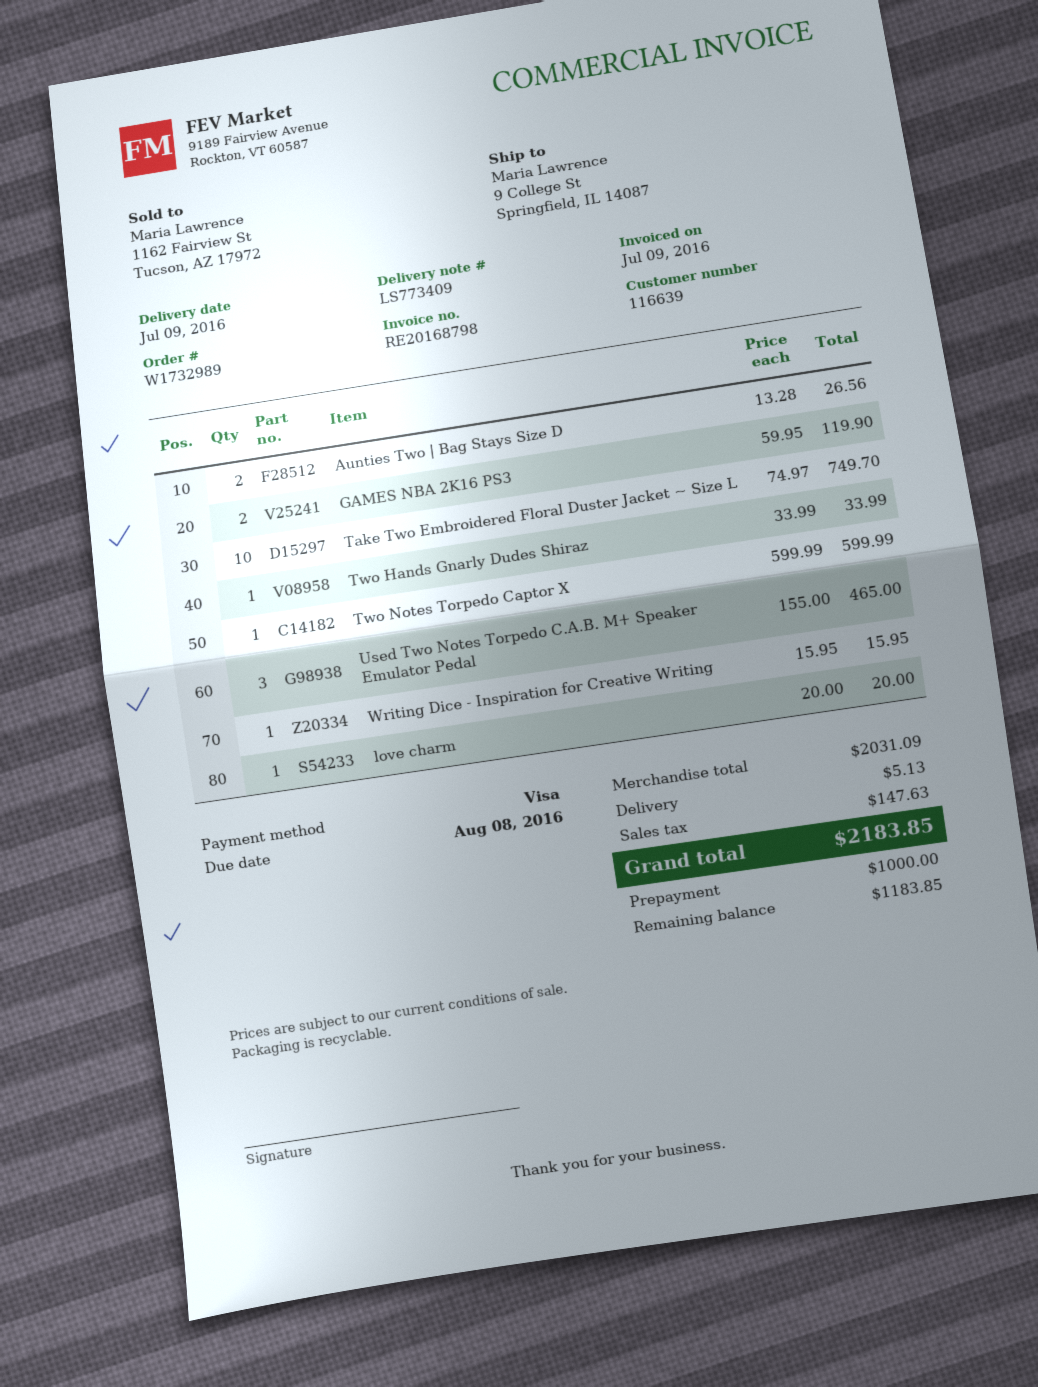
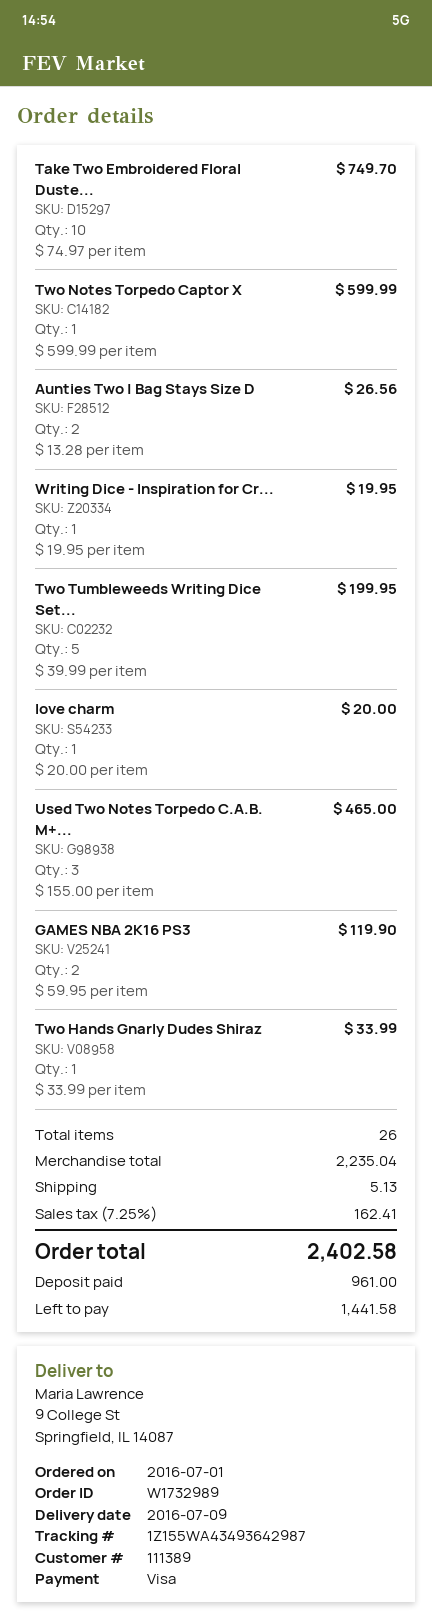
customer number: 116639 -> 111389
Writing Dice - Inspiration for Creative Writing: 1 x 15.95 = 15.95 -> 1 x 19.95 = 19.95
Two Tumbleweeds Writing Dice Set...: none -> 5 x 39.99 = 199.95
subtotal: 2031.09 -> 2235.04
tax: 147.63 -> 162.41
total: 2183.85 -> 2402.58
deposit: 1000.00 -> 961.00
balance: 1183.85 -> 1441.58

